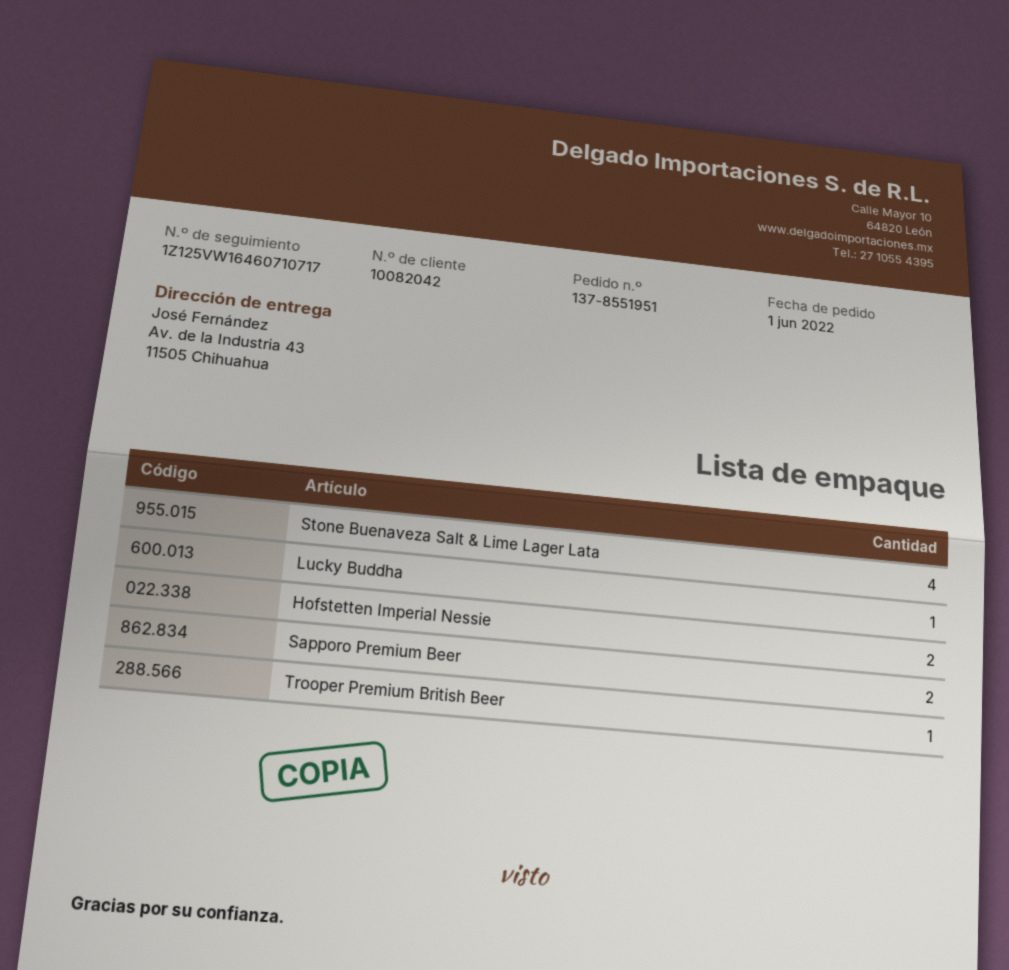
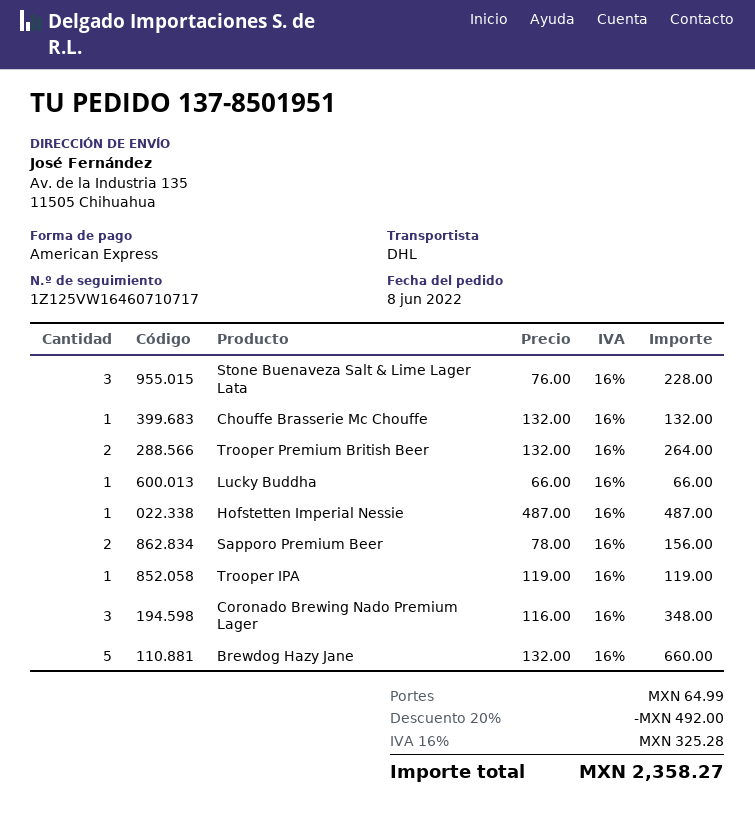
order number: 137-8551951 -> 137-8501951
order date: 2022-06-01 -> 2022-06-08
ship to: Av. de la Industria 43, 11505 Chihuahua -> Av. de la Industria 135, 11505 Chihuahua
Stone Buenaveza Salt & Lime Lager Lata: 4 -> 3
Hofstetten Imperial Nessie: 2 -> 1
Trooper Premium British Beer: 1 -> 2
Chouffe Brasserie Mc Chouffe: none -> 1
Trooper IPA: none -> 1
Coronado Brewing Nado Premium Lager: none -> 3
Brewdog Hazy Jane: none -> 5

